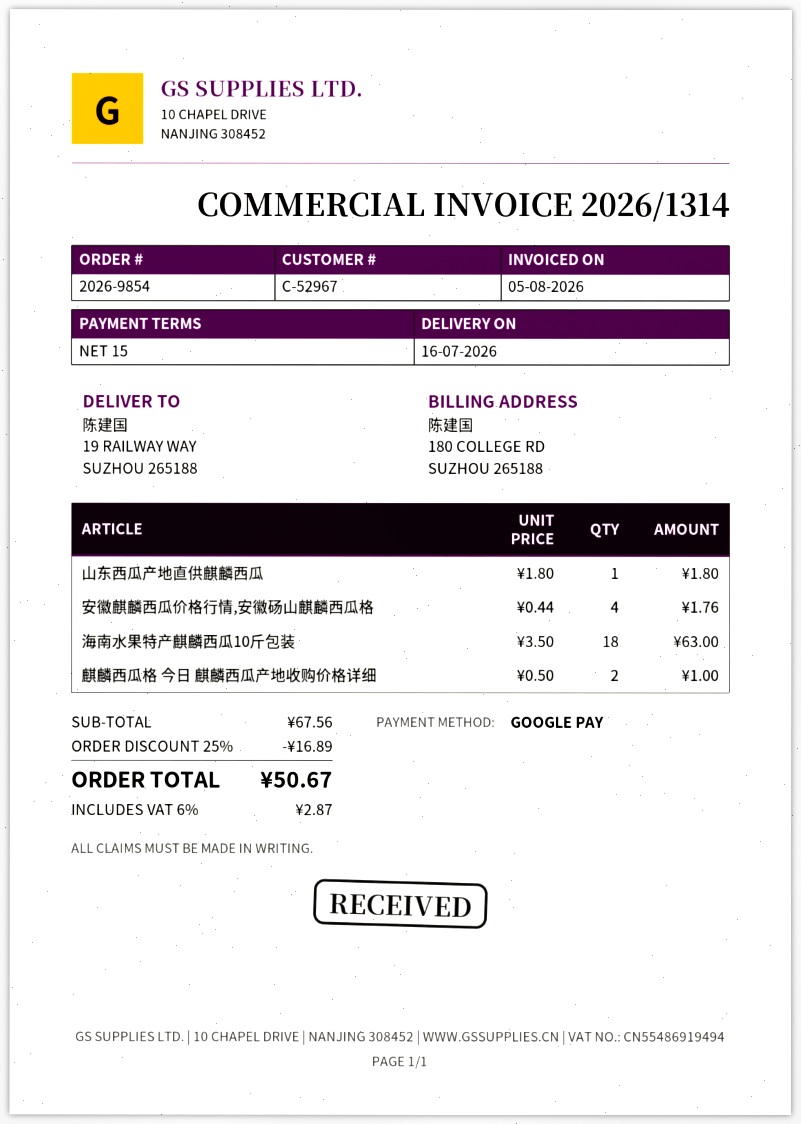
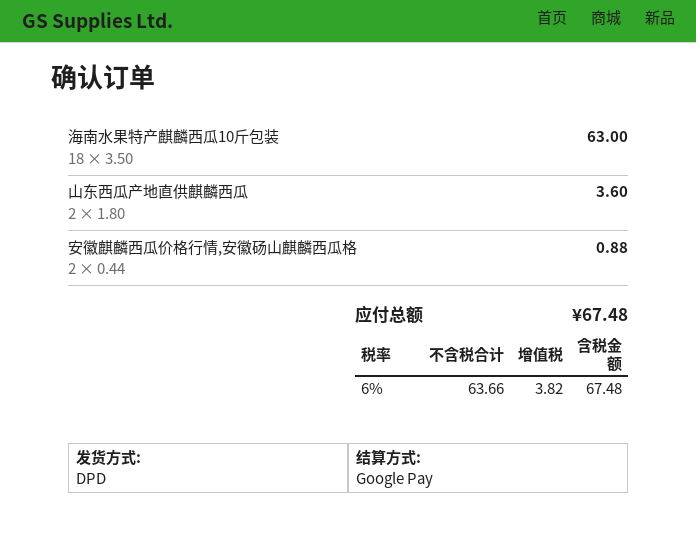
山东西瓜产地直供麒麟西瓜: 1 x 1.80 = 1.80 -> 2 x 1.80 = 3.60
安徽麒麟西瓜价格行情,安徽砀山麒麟西瓜格: 4 x 0.44 = 1.76 -> 2 x 0.44 = 0.88
麒麟西瓜格 今日 麒麟西瓜产地收购价格详细: 2 x 0.50 = 1.00 -> none
discount: 25% = 16.89 -> none
tax: 6% = 2.87 -> 6% = 3.82
total: 50.67 -> 67.48

